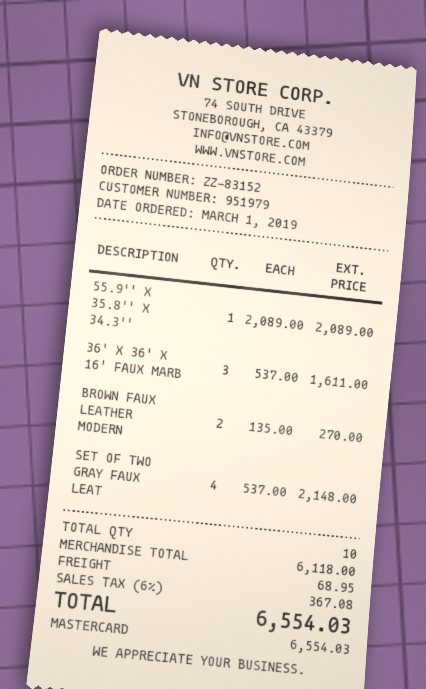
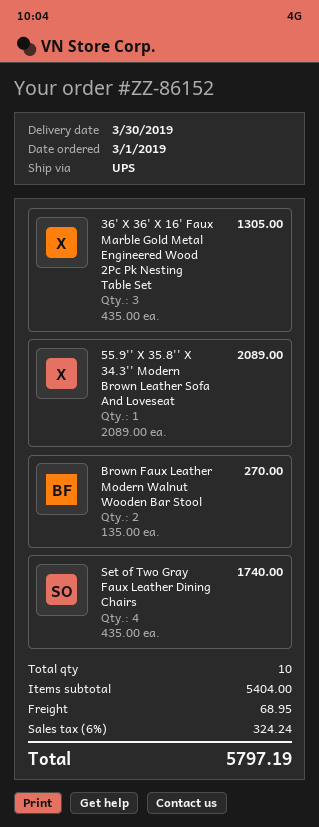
order number: ZZ-83152 -> ZZ-86152
36' X 36' X 16' FAUX MARB: 3 x 537.00 = 1611.00 -> 3 x 435.00 = 1305.00
SET OF TWO GRAY FAUX LEAT: 4 x 537.00 = 2148.00 -> 4 x 435.00 = 1740.00
subtotal: 6118.00 -> 5404.00
tax: 6% = 367.08 -> 6% = 324.24
total: 6554.03 -> 5797.19

